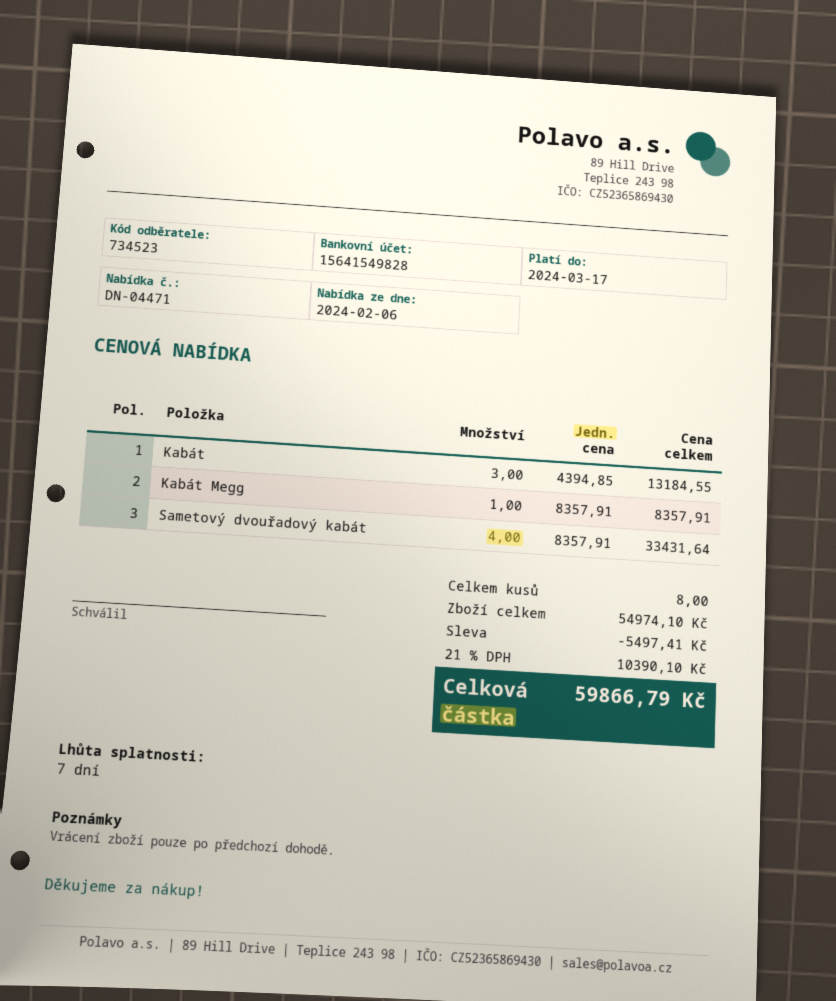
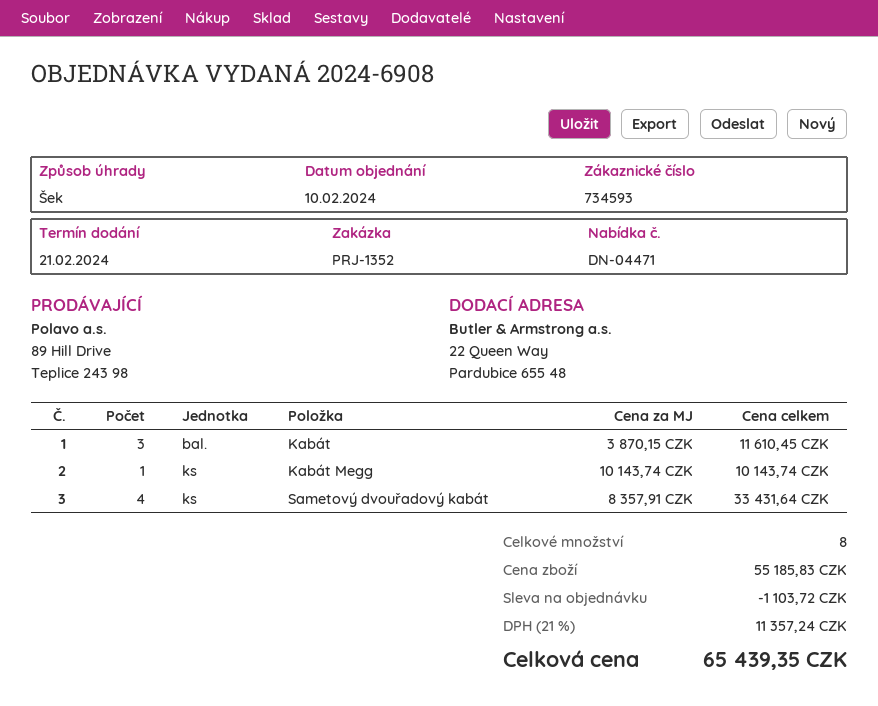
customer number: 734523 -> 734593
Kabát: 3 x 4394.85 = 13184.55 -> 3 x 3870.15 = 11610.45
Kabát Megg: 1 x 8357.91 = 8357.91 -> 1 x 10143.74 = 10143.74
subtotal: 54974.10 -> 55185.83
discount: 5497.41 -> 1103.72
tax: 21% = 10390.10 -> 21% = 11357.24
total: 59866.79 -> 65439.35

